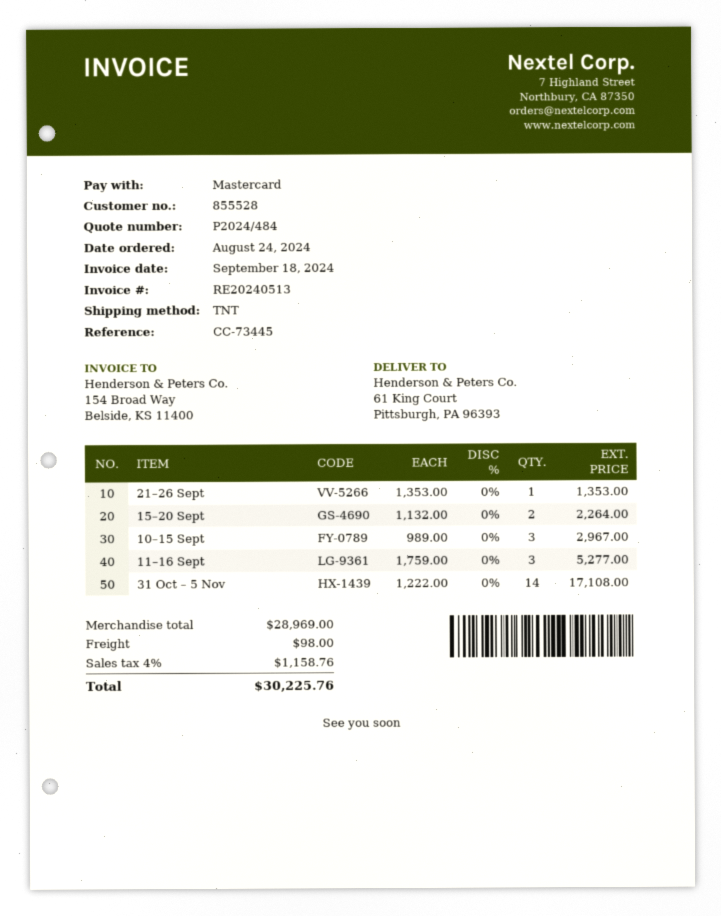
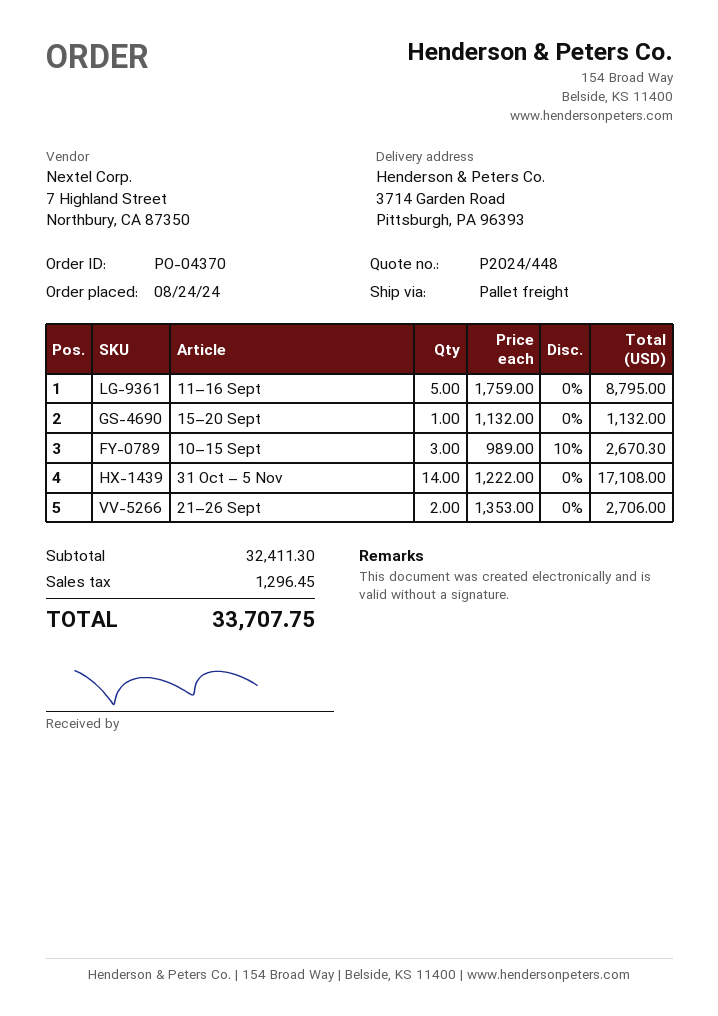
quote number: P2024/484 -> P2024/448
shipping method: TNT -> pallet freight
ship to: 61 King Court, Pittsburgh, PA 96393 -> 3714 Garden Road, Pittsburgh, PA 96393
21–26 Sept: 1 x 1353.00 = 1353.00 -> 2 x 1353.00 = 2706.00
15–20 Sept: 2 x 1132.00 = 2264.00 -> 1 x 1132.00 = 1132.00
10–15 Sept: 3 x 989.00 = 2967.00 -> 3 x 989.00 - 10% = 2670.30
11–16 Sept: 3 x 1759.00 = 5277.00 -> 5 x 1759.00 = 8795.00
subtotal: 28969.00 -> 32411.30
shipping: 98.00 -> none
tax: 1158.76 -> 1296.45
total: 30225.76 -> 33707.75

